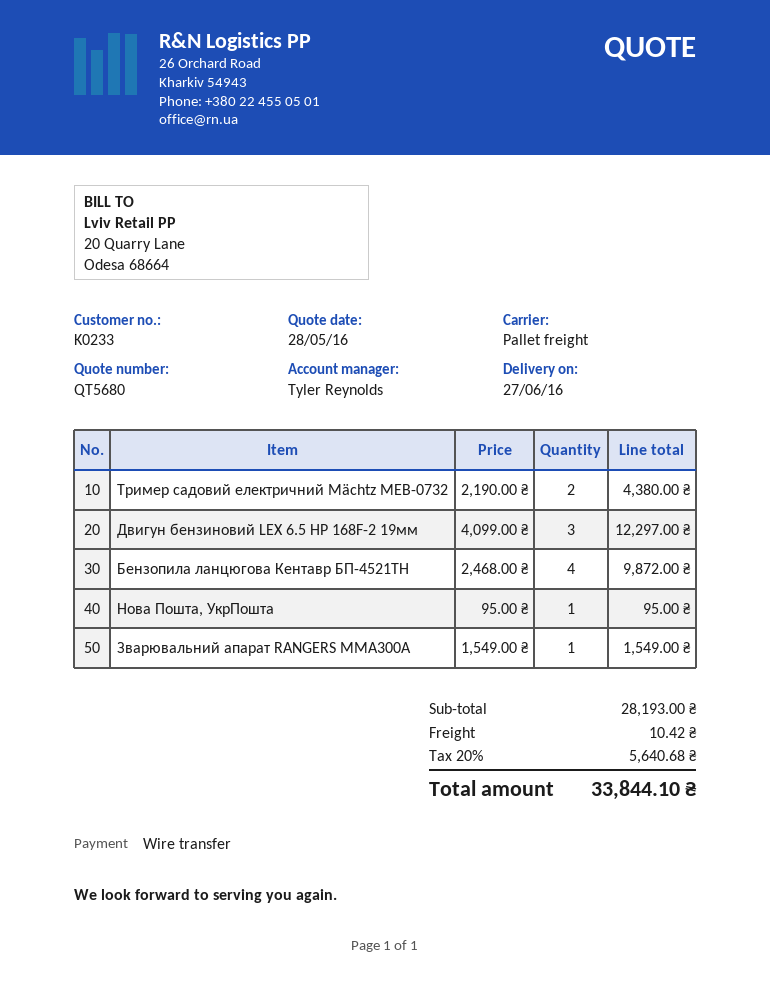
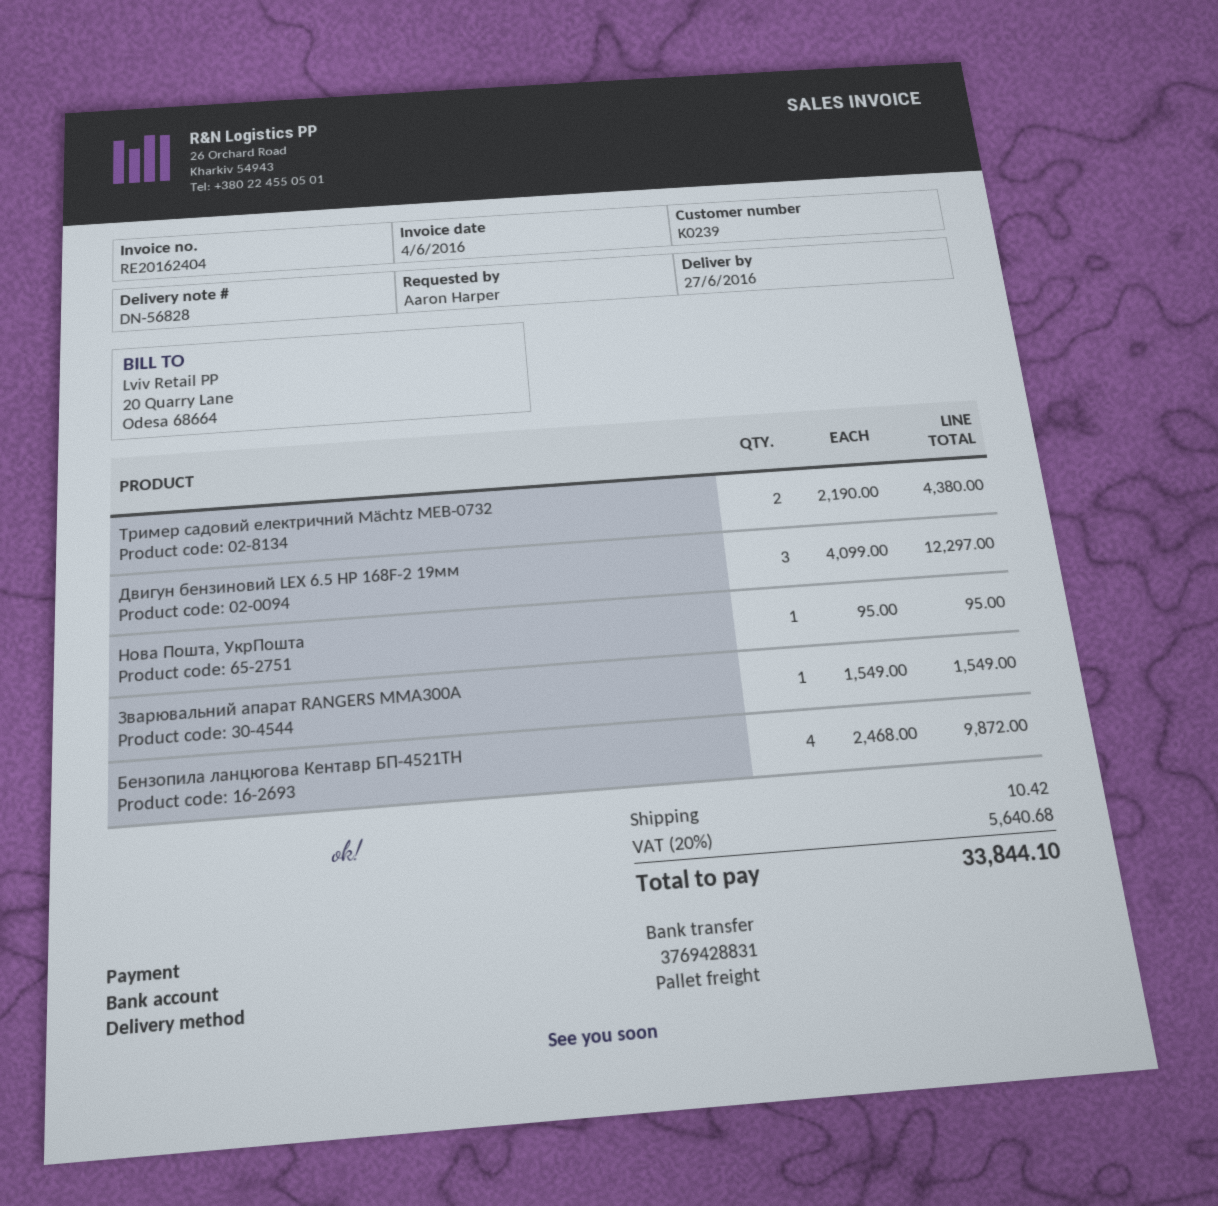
customer number: K0233 -> K0239

